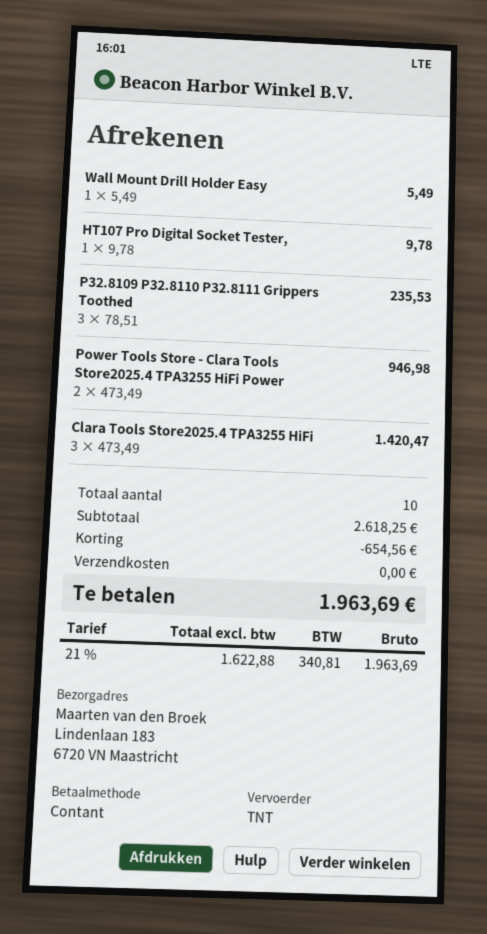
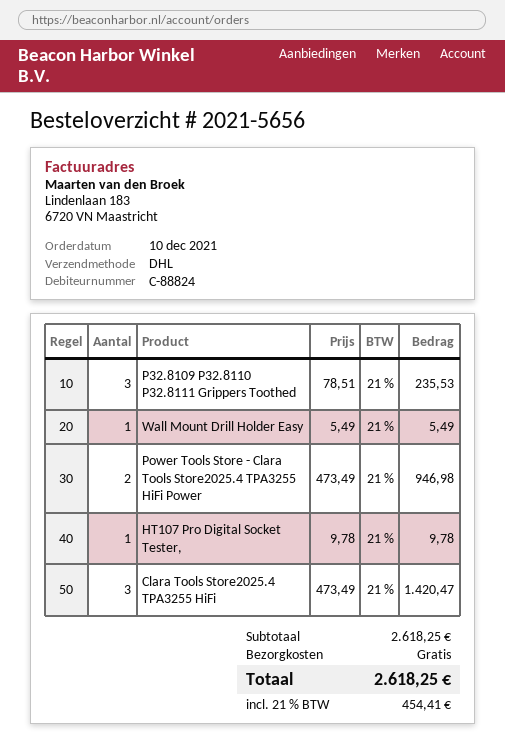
shipping method: TNT -> DHL
discount: 654.56 -> none
tax: 21% = 340.81 -> 21% = 454.41
total: 1963.69 -> 2618.25

